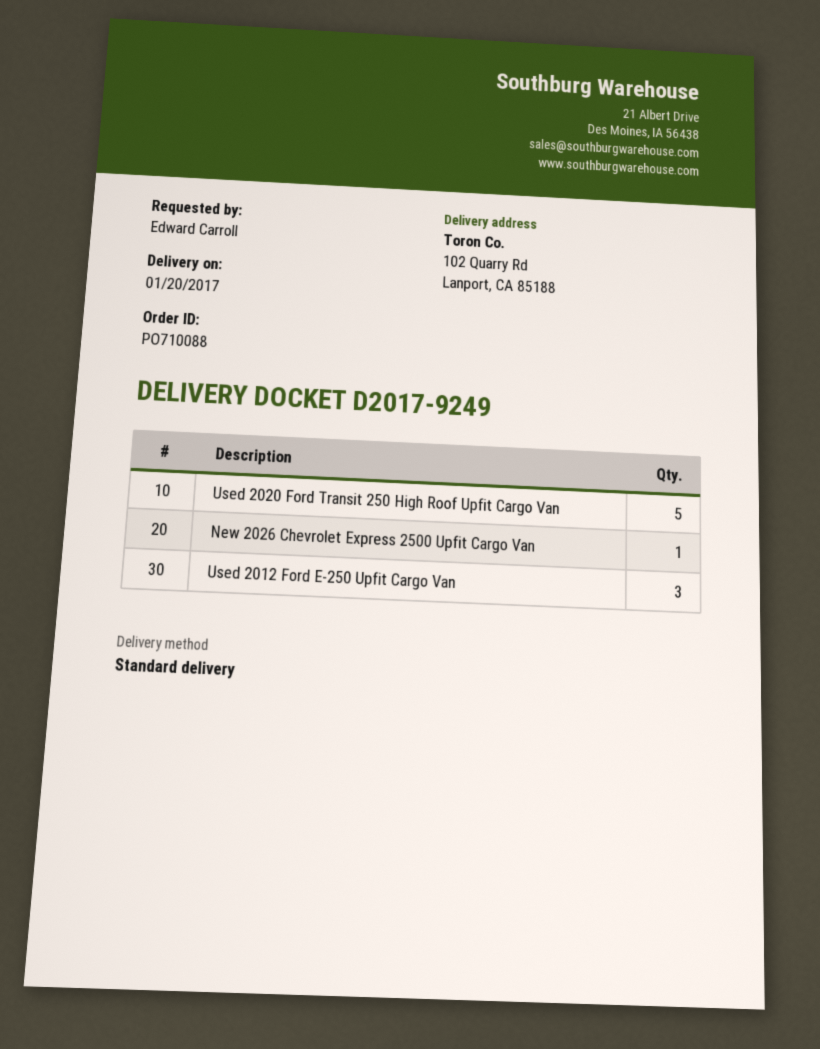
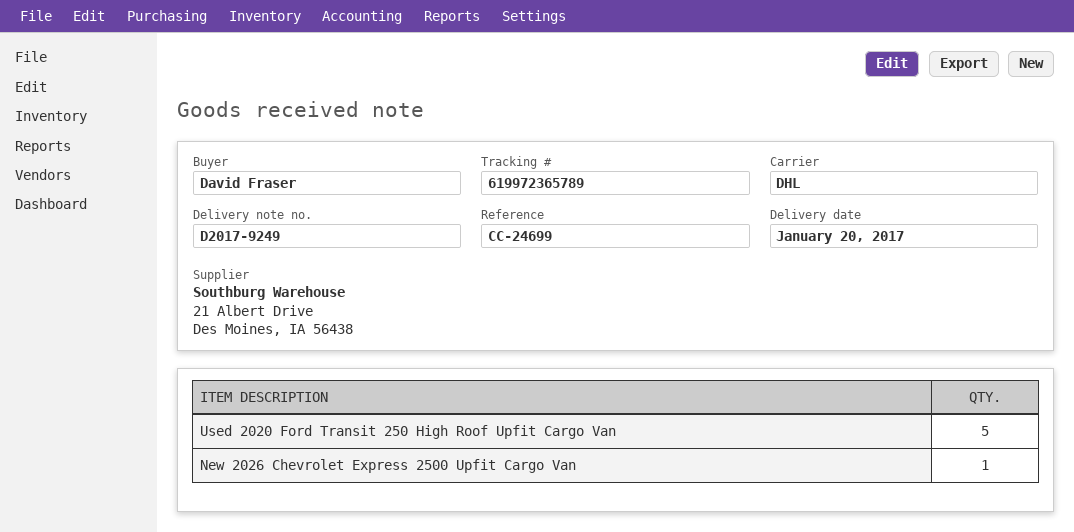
ordered by: Edward Carroll -> David Fraser
shipping method: standard -> DHL
Used 2012 Ford E-250 Upfit Cargo Van: 3 -> none

